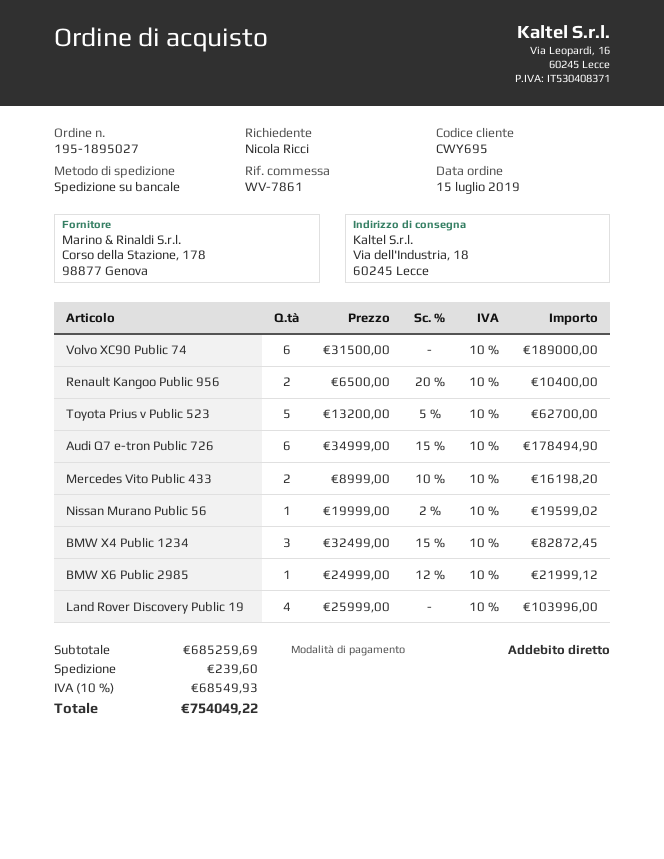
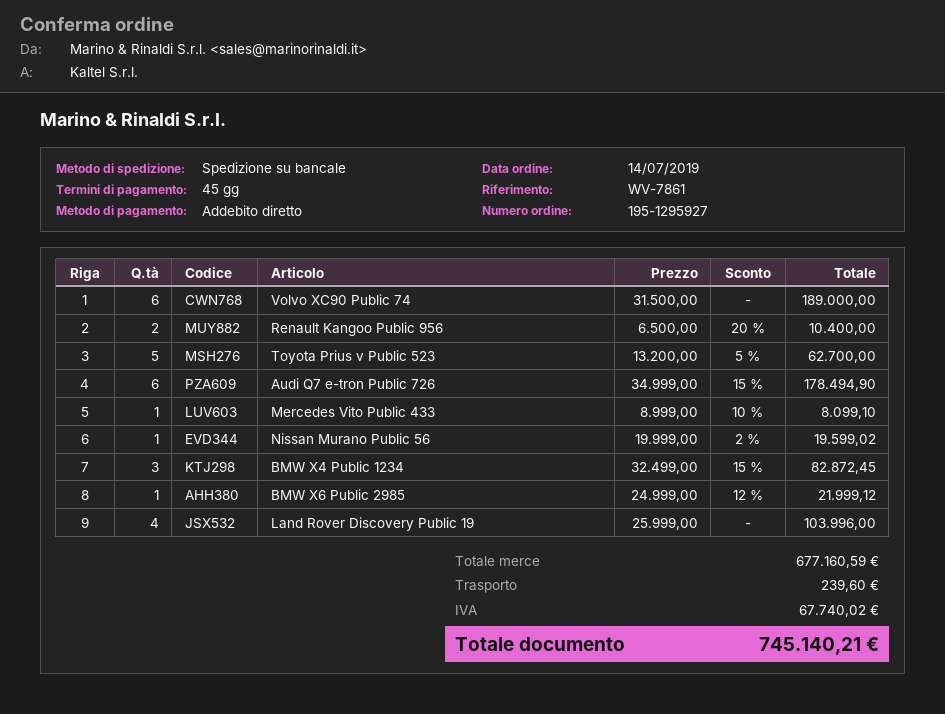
order number: 195-1895027 -> 195-1295927
order date: 2019-07-15 -> 2019-07-14
Mercedes Vito Public 433: 2 x 8999.00 - 10% = 16198.20 -> 1 x 8999.00 - 10% = 8099.10
subtotal: 685259.69 -> 677160.59
tax: 68549.93 -> 67740.02
total: 754049.22 -> 745140.21

